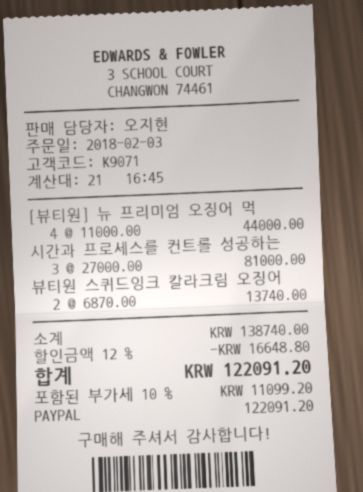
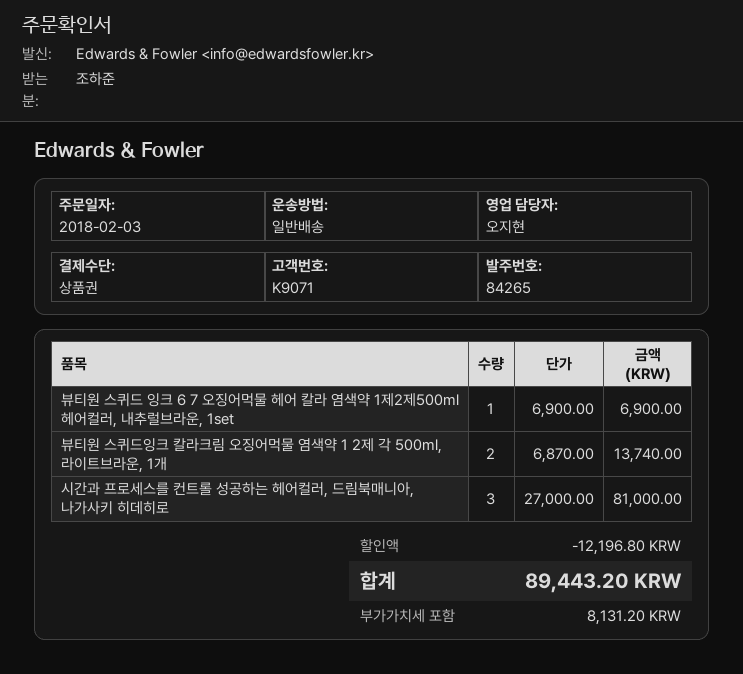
payment method: PayPal -> gift card
[뷰티원] 뉴 프리미엄 오징어 먹: 4 x 11000.00 = 44000.00 -> none
뷰티원 스퀴드 잉크 6 7 오징어먹물 헤어 칼라 염색약 1제2제500ml 헤어컬러, 내추럴브라운, 1set: none -> 1 x 6900.00 = 6900.00
discount: 16648.80 -> 12196.80
tax: 11099.20 -> 8131.20
total: 122091.20 -> 89443.20

